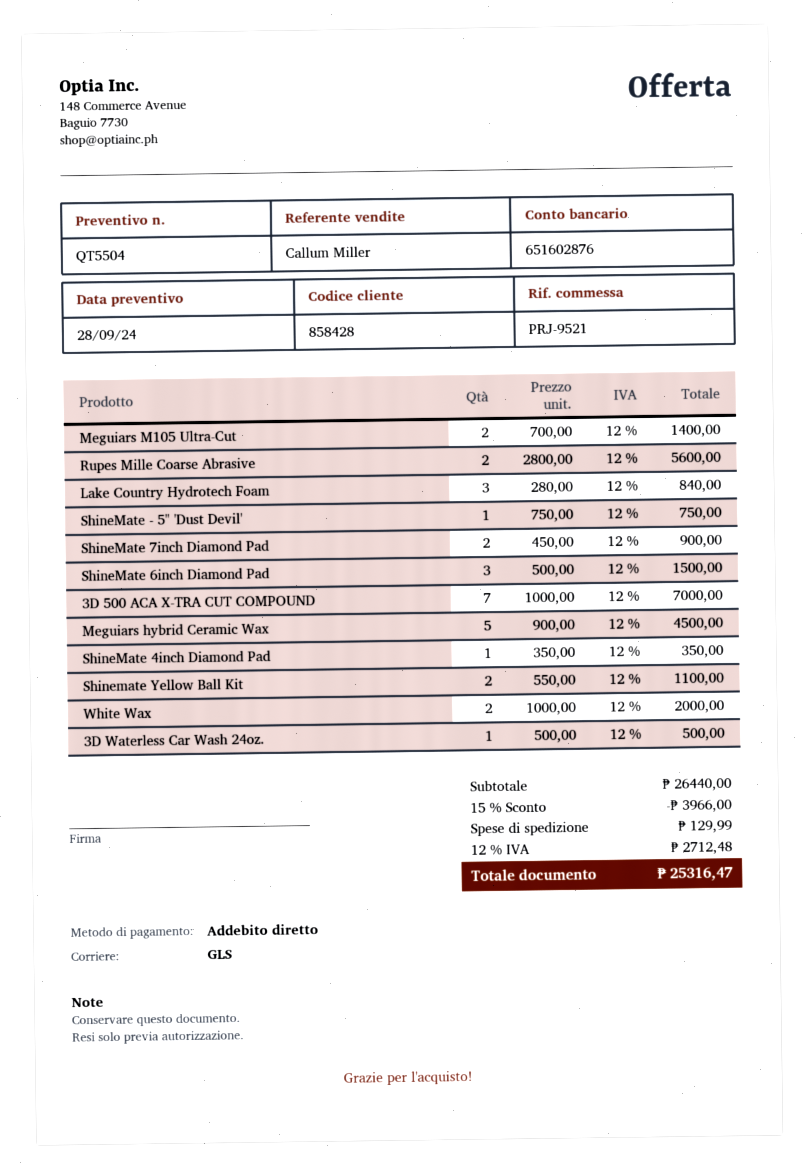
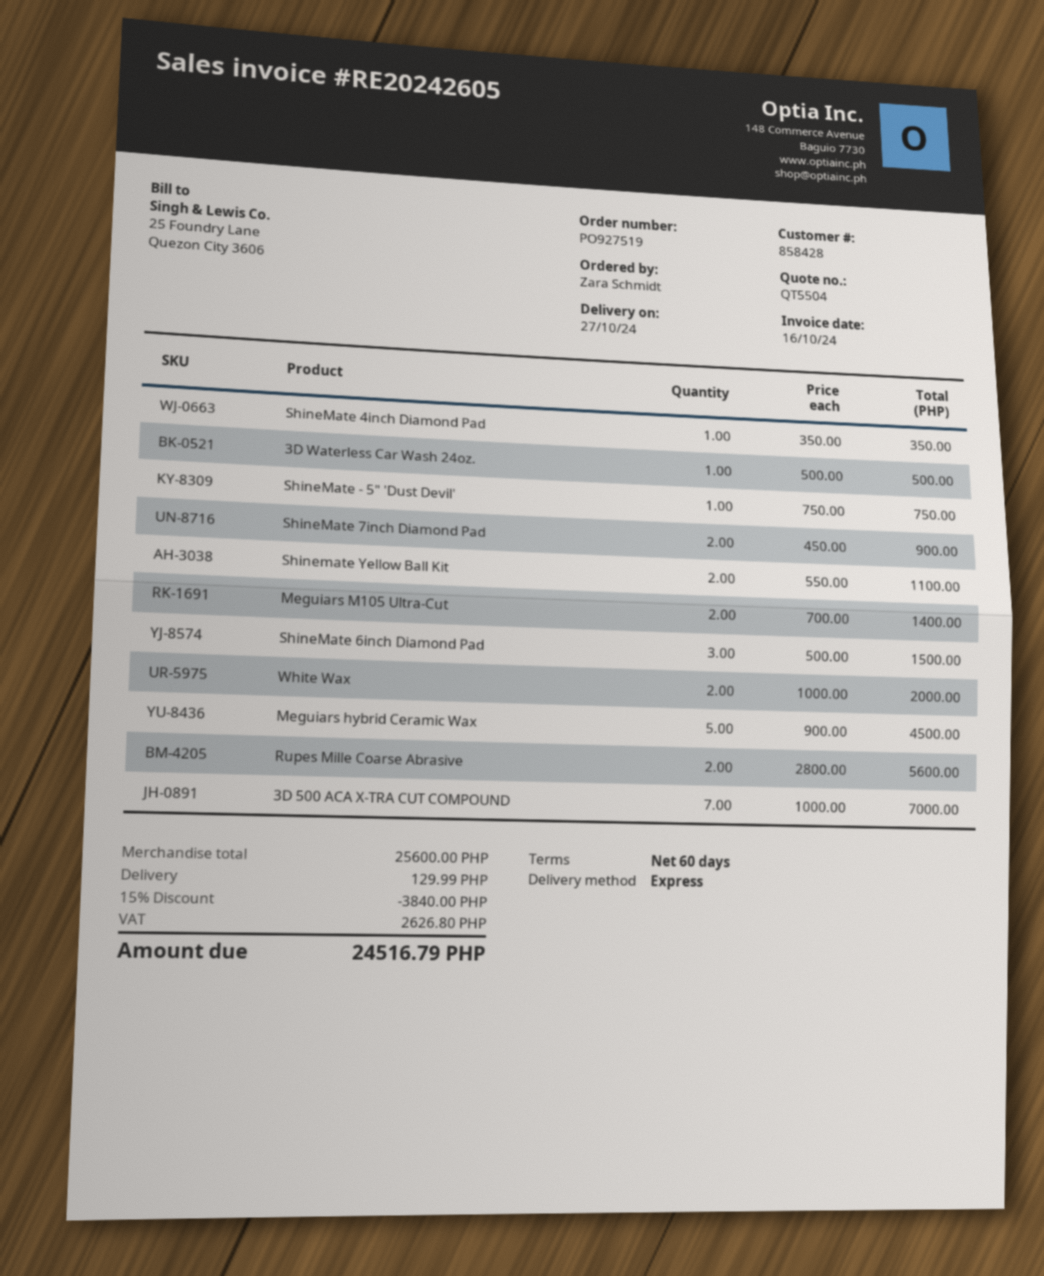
shipping method: GLS -> express
Lake Country Hydrotech Foam: 3 x 280.00 = 840.00 -> none
subtotal: 26440.00 -> 25600.00
discount: 15% = 3966.00 -> 15% = 3840.00
tax: 2712.48 -> 2626.80
total: 25316.47 -> 24516.79

